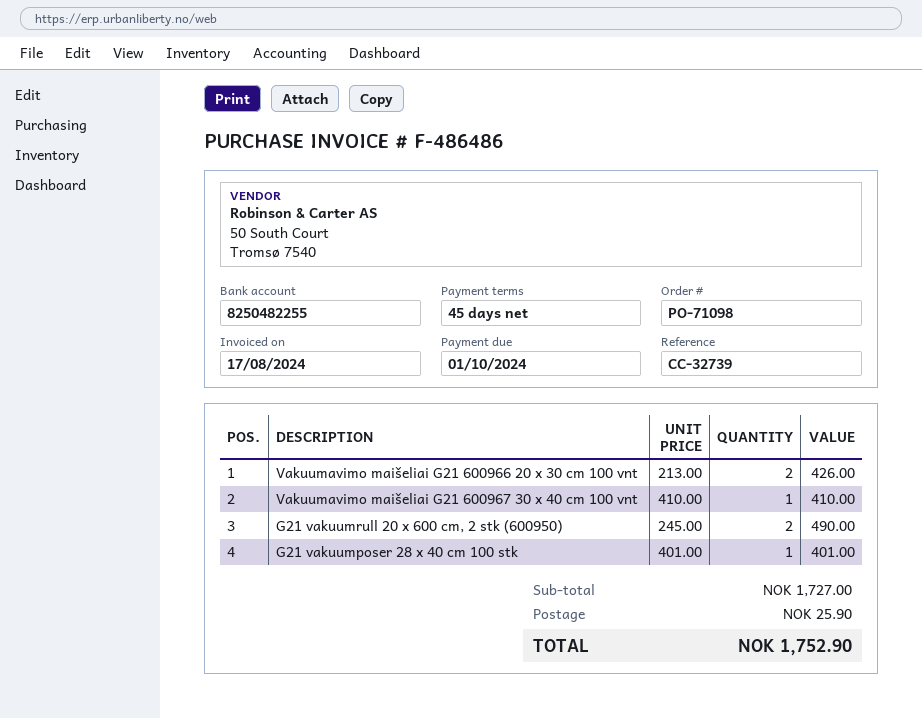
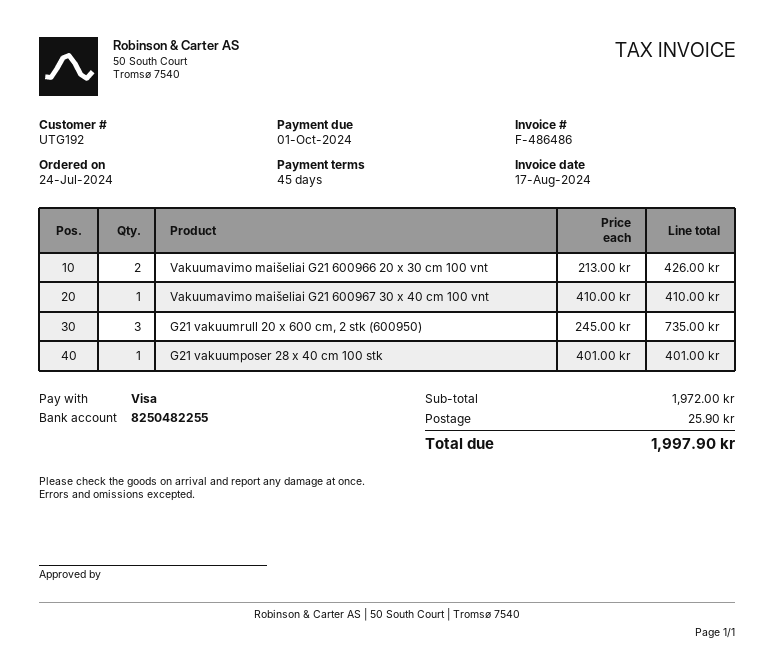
G21 vakuumrull 20 x 600 cm, 2 stk (600950): 2 x 245.00 = 490.00 -> 3 x 245.00 = 735.00
subtotal: 1727.00 -> 1972.00
total: 1752.90 -> 1997.90

